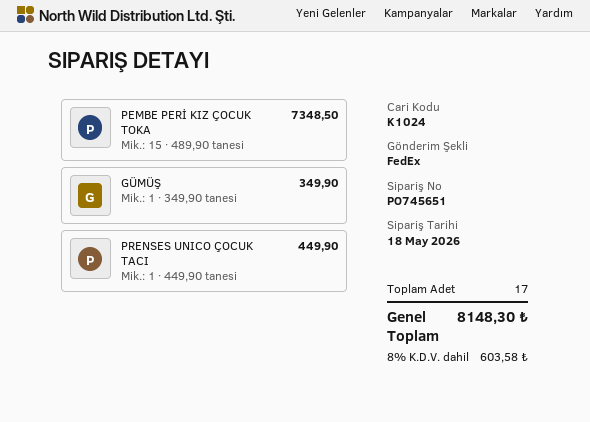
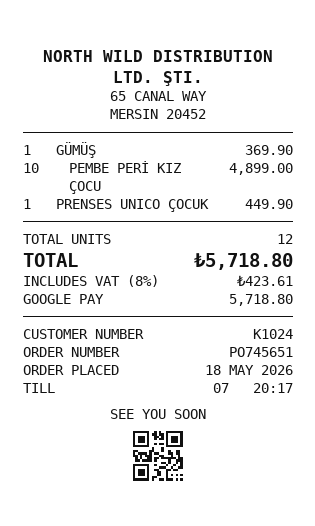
PEMBE PERİ KIZ ÇOCUK TOKA: 15 for 7348.50 -> 10 for 4899.00
GÜMÜŞ: 1 for 349.90 -> 1 for 369.90
total quantity: 17 -> 12
tax: 8% = 603.58 -> 8% = 423.61
total: 8148.30 -> 5718.80

